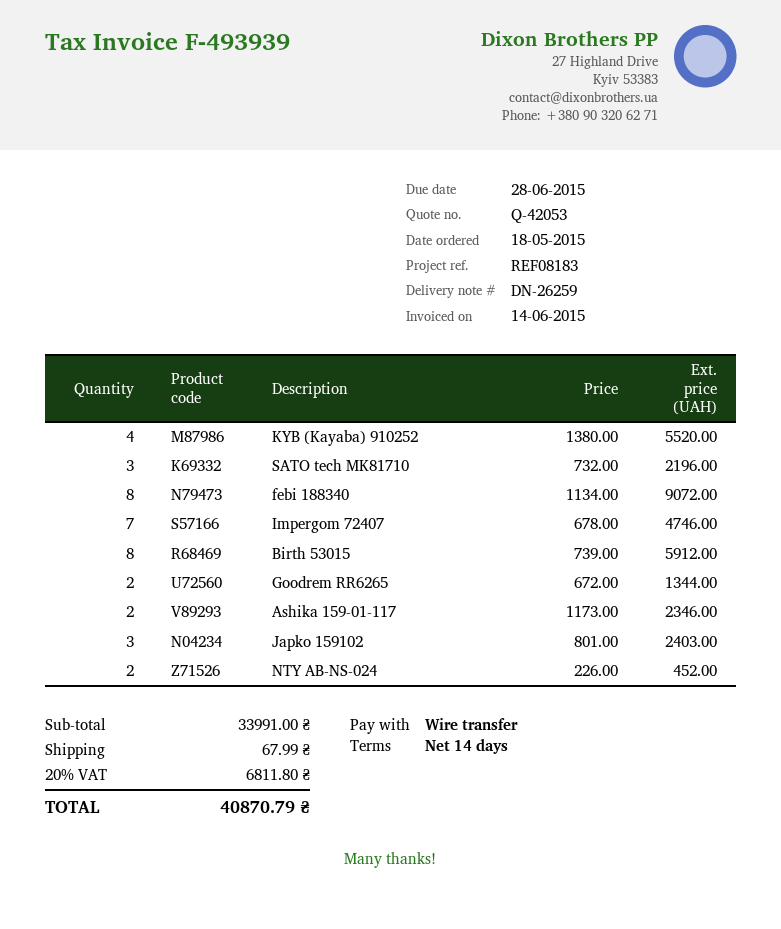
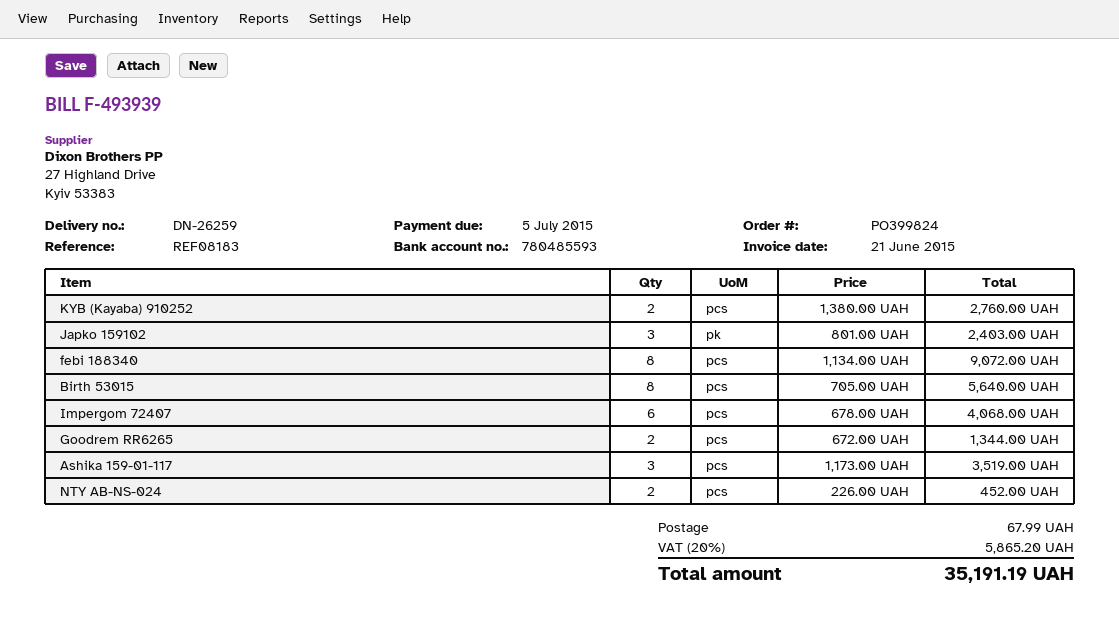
invoice date: 2015-06-14 -> 2015-06-21
due date: 2015-06-28 -> 2015-07-05
KYB (Kayaba) 910252: 4 x 1380.00 = 5520.00 -> 2 x 1380.00 = 2760.00
SATO tech MK81710: 3 x 732.00 = 2196.00 -> none
Impergom 72407: 7 x 678.00 = 4746.00 -> 6 x 678.00 = 4068.00
Birth 53015: 8 x 739.00 = 5912.00 -> 8 x 705.00 = 5640.00
Ashika 159-01-117: 2 x 1173.00 = 2346.00 -> 3 x 1173.00 = 3519.00
tax: 20% = 6811.80 -> 20% = 5865.20
total: 40870.79 -> 35191.19

